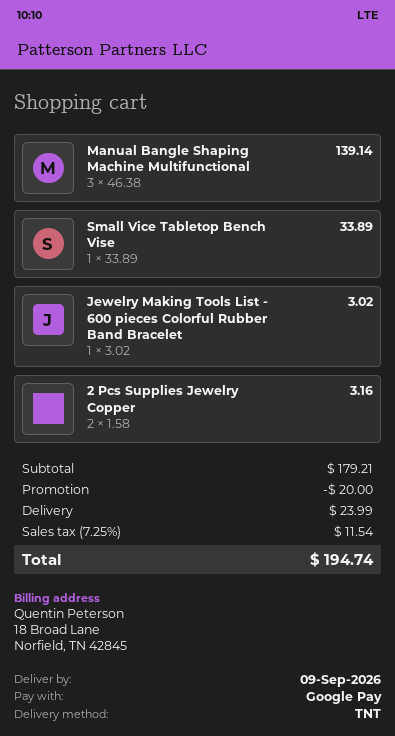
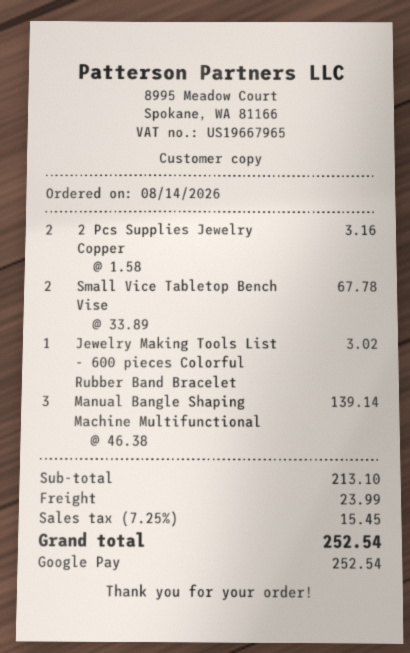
Small Vice Tabletop Bench Vise: 1 x 33.89 = 33.89 -> 2 x 33.89 = 67.78
subtotal: 179.21 -> 213.10
discount: 20.00 -> none
tax: 7.25% = 11.54 -> 7.25% = 15.45
total: 194.74 -> 252.54

